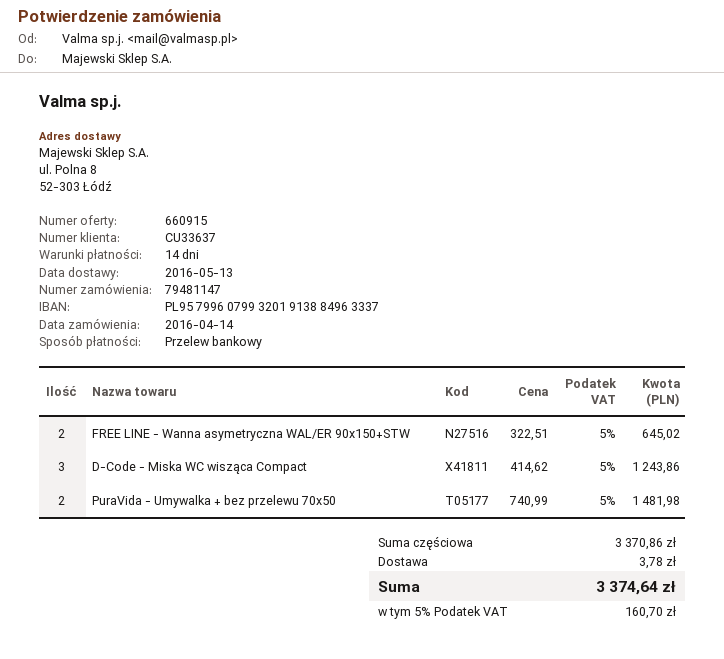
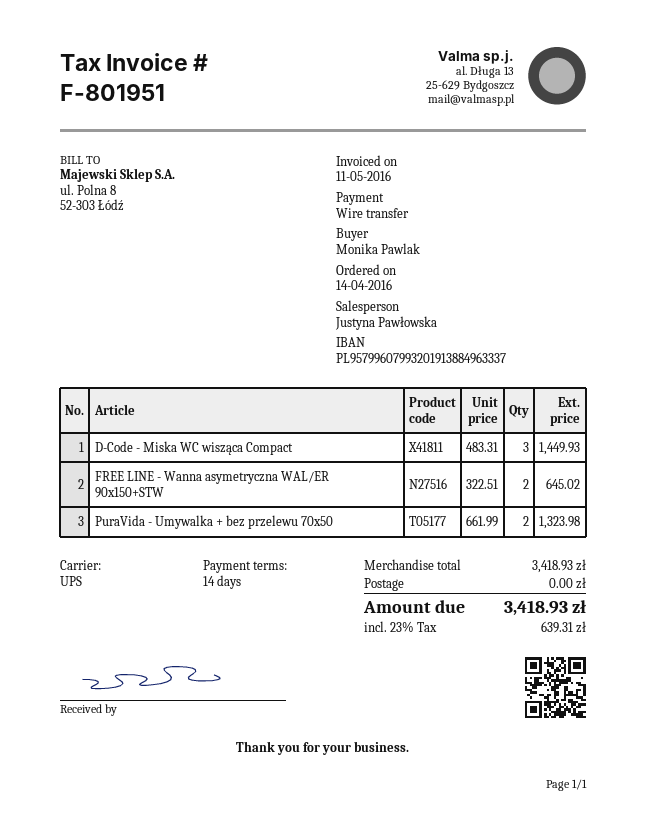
D-Code - Miska WC wisząca Compact: 3 x 414.62 = 1243.86 -> 3 x 483.31 = 1449.93
PuraVida - Umywalka + bez przelewu 70x50: 2 x 740.99 = 1481.98 -> 2 x 661.99 = 1323.98
subtotal: 3370.86 -> 3418.93
shipping: 3.78 -> 0.00
tax: 5% = 160.70 -> 23% = 639.31
total: 3374.64 -> 3418.93

